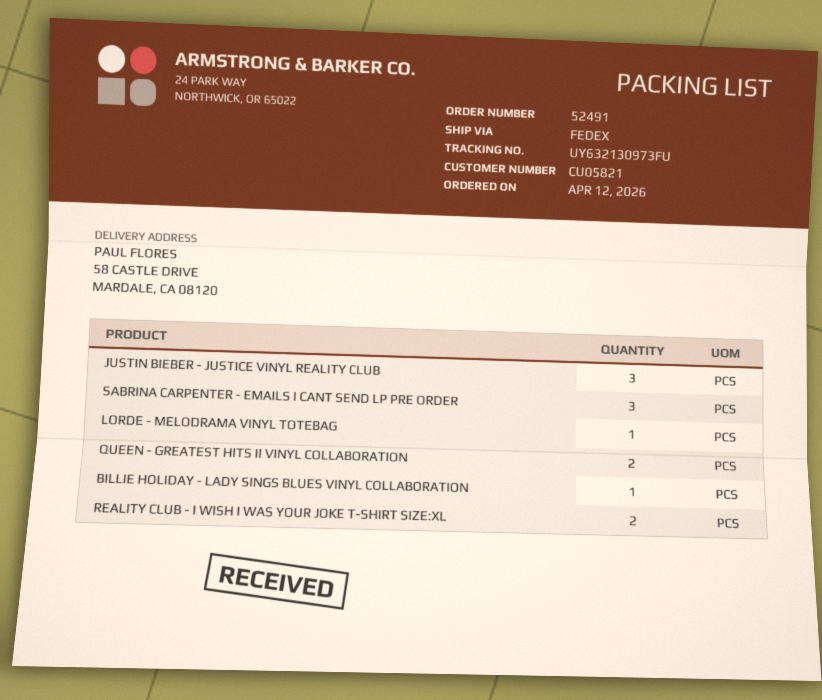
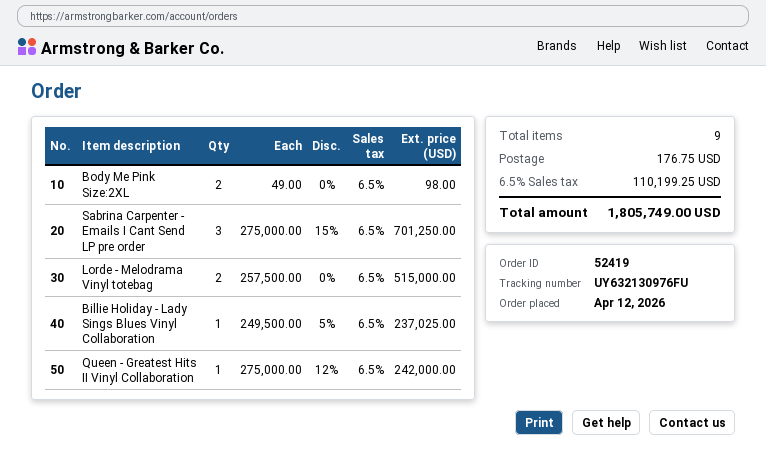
order number: 52491 -> 52419
tracking number: UY632130973FU -> UY632130976FU
JUSTIN BIEBER - JUSTICE VINYL REALITY CLUB: 3 -> none
LORDE - MELODRAMA VINYL TOTEBAG: 1 -> 2
QUEEN - GREATEST HITS II VINYL COLLABORATION: 2 -> 1
REALITY CLUB - I WISH I WAS YOUR JOKE T-SHIRT SIZE:XL: 2 -> none
Body Me Pink Size:2XL: none -> 2

